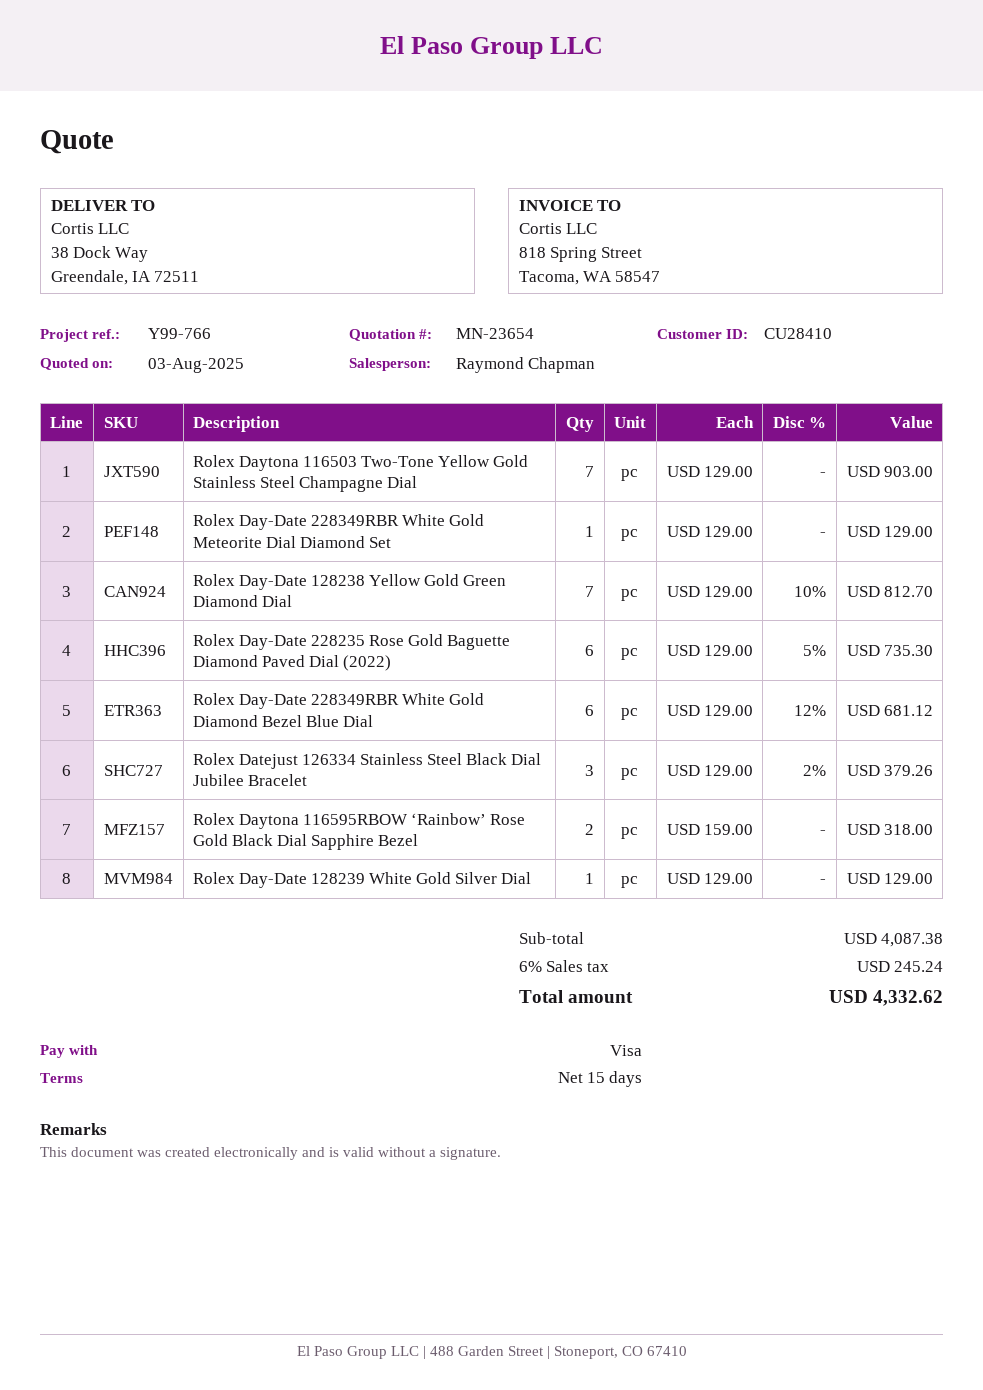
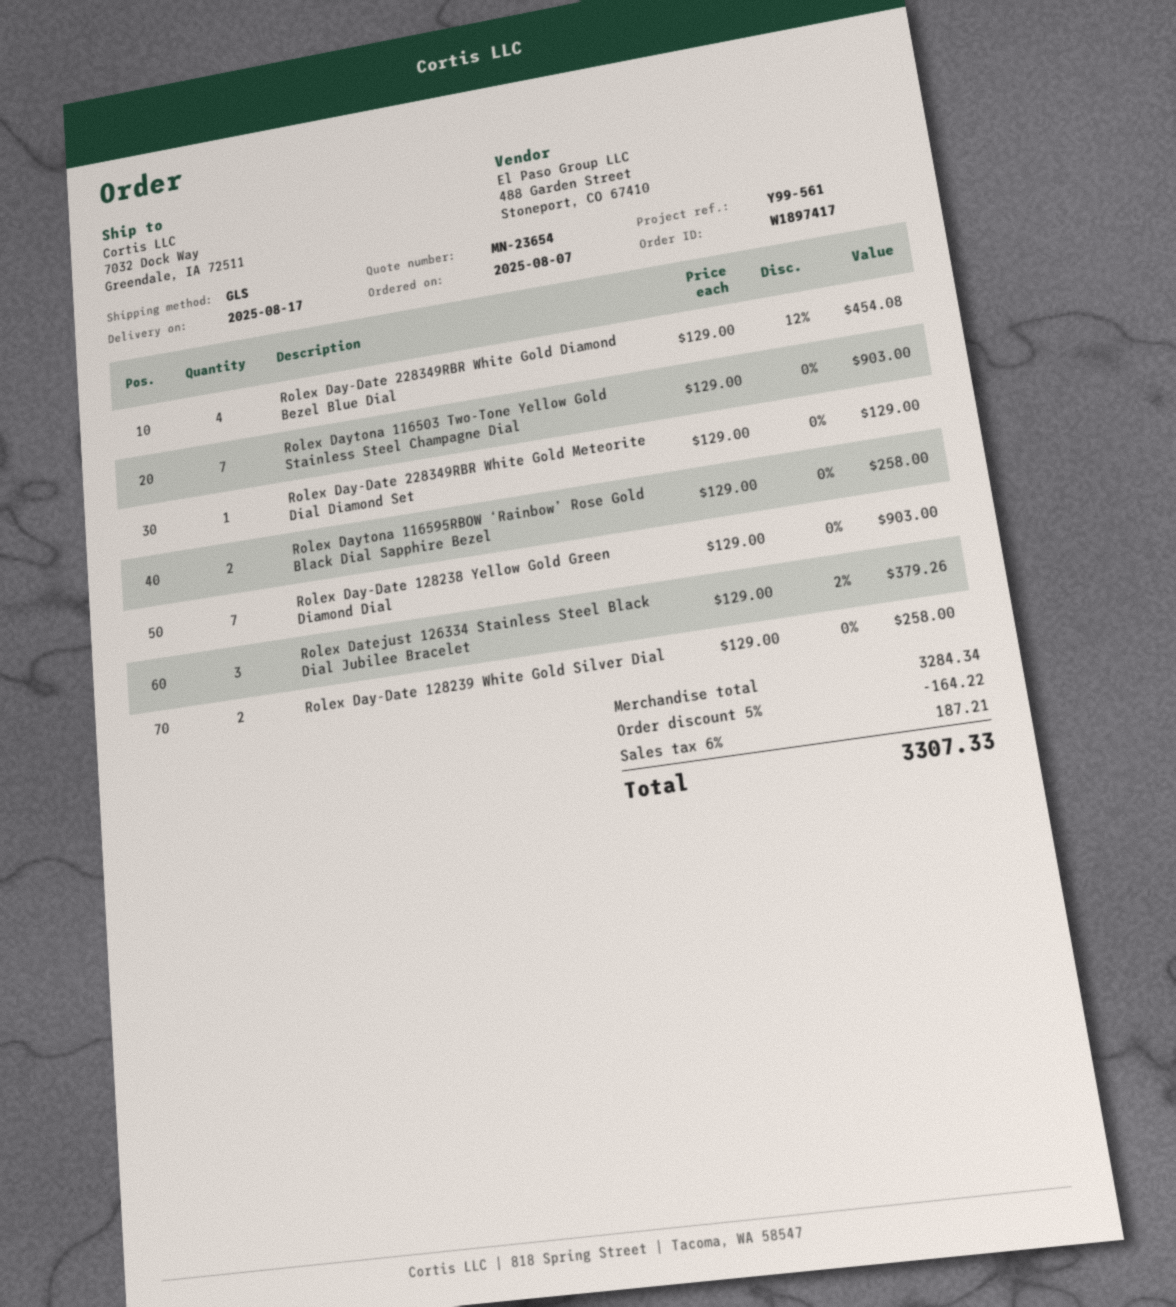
reference: Y99-766 -> Y99-561
ship to: 38 Dock Way, Greendale, IA 72511 -> 7032 Dock Way, Greendale, IA 72511
Rolex Day-Date 128238 Yellow Gold Green Diamond Dial: 7 x 129.00 - 10% = 812.70 -> 7 x 129.00 = 903.00
Rolex Day-Date 228235 Rose Gold Baguette Diamond Paved Dial (2022): 6 x 129.00 - 5% = 735.30 -> none
Rolex Day-Date 228349RBR White Gold Diamond Bezel Blue Dial: 6 x 129.00 - 12% = 681.12 -> 4 x 129.00 - 12% = 454.08
Rolex Daytona 116595RBOW ‘Rainbow’ Rose Gold Black Dial Sapphire Bezel: 2 x 159.00 = 318.00 -> 2 x 129.00 = 258.00
Rolex Day-Date 128239 White Gold Silver Dial: 1 x 129.00 = 129.00 -> 2 x 129.00 = 258.00
subtotal: 4087.38 -> 3284.34
discount: none -> 5% = 164.22
tax: 6% = 245.24 -> 6% = 187.21
total: 4332.62 -> 3307.33

